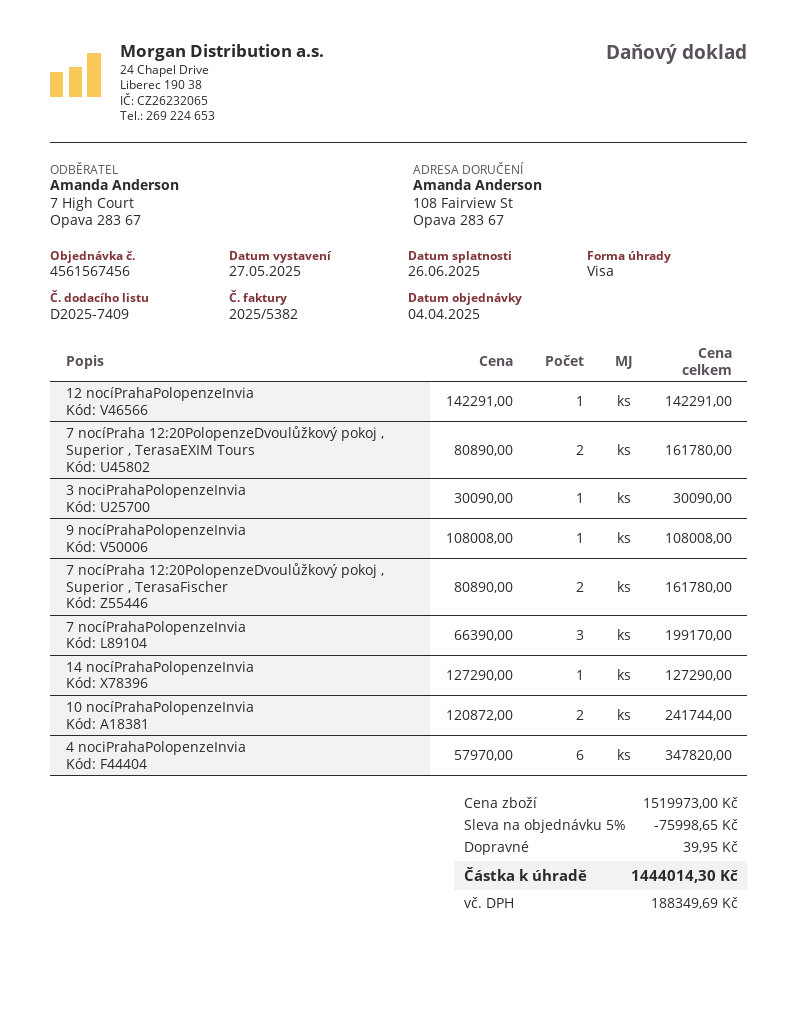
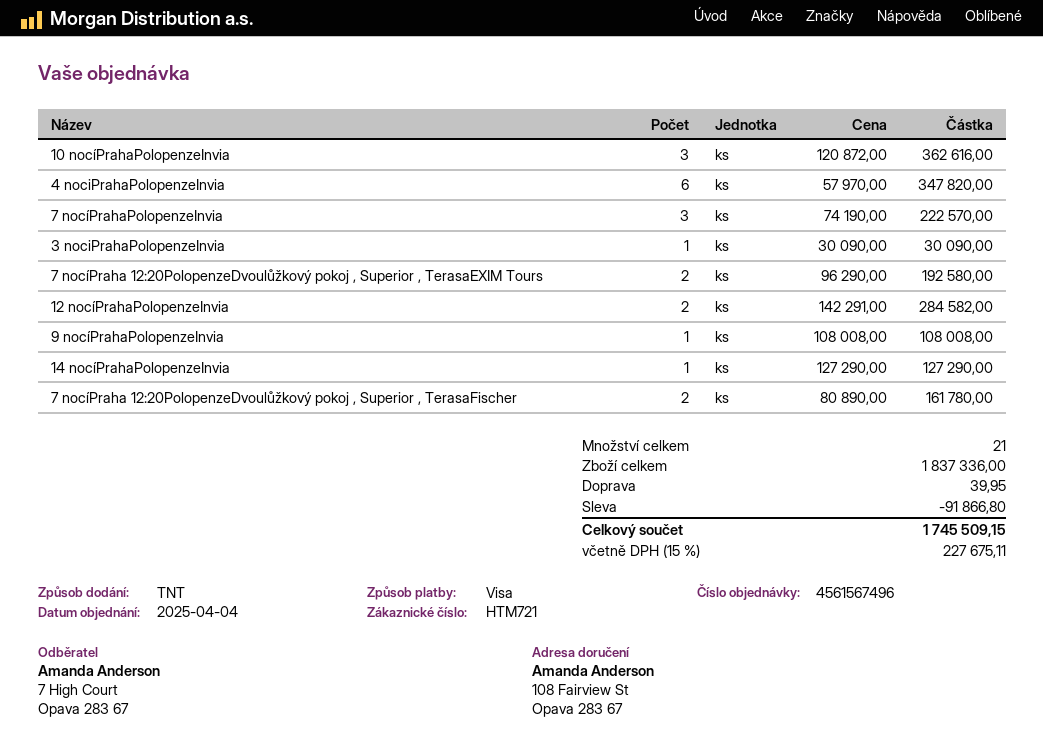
order number: 4561567456 -> 4561567496
12 nocíPrahaPolopenzeInvia: 1 x 142291.00 = 142291.00 -> 2 x 142291.00 = 284582.00
7 nocíPraha 12:20PolopenzeDvoulůžkový pokoj , Superior , TerasaEXIM Tours: 2 x 80890.00 = 161780.00 -> 2 x 96290.00 = 192580.00
7 nocíPrahaPolopenzeInvia: 3 x 66390.00 = 199170.00 -> 3 x 74190.00 = 222570.00
10 nocíPrahaPolopenzeInvia: 2 x 120872.00 = 241744.00 -> 3 x 120872.00 = 362616.00
subtotal: 1519973.00 -> 1837336.00
discount: 75998.65 -> 91866.80
tax: 188349.69 -> 227675.11
total: 1444014.30 -> 1745509.15

